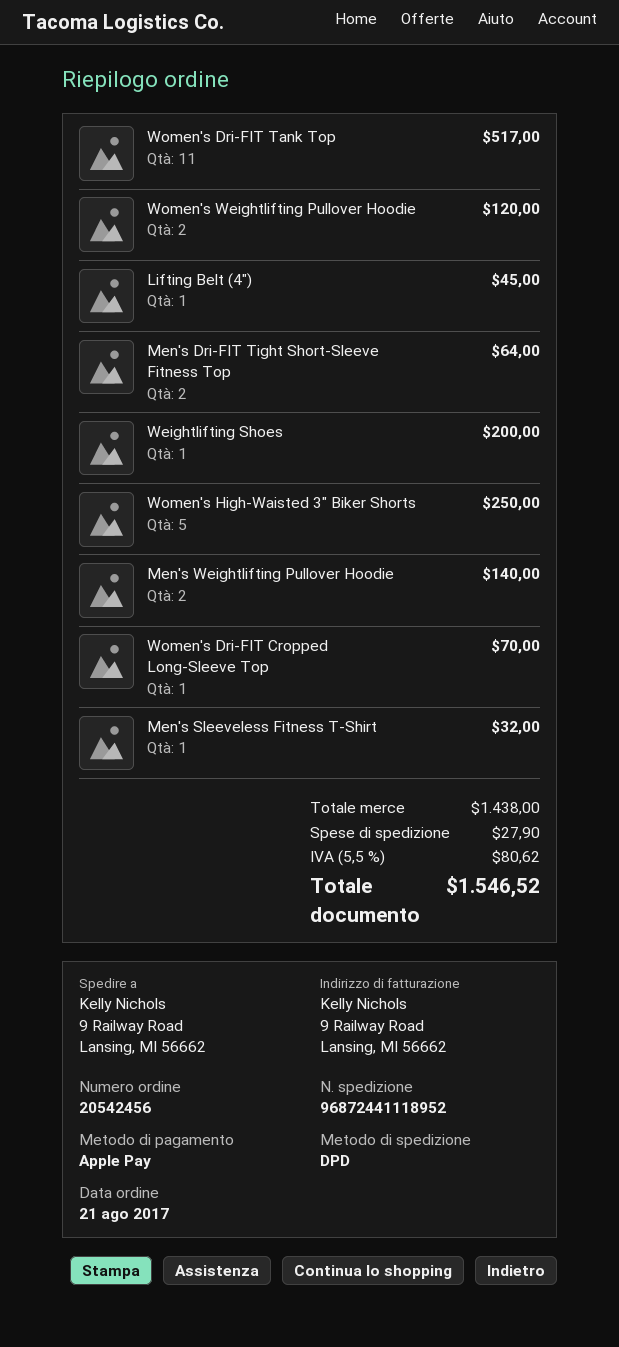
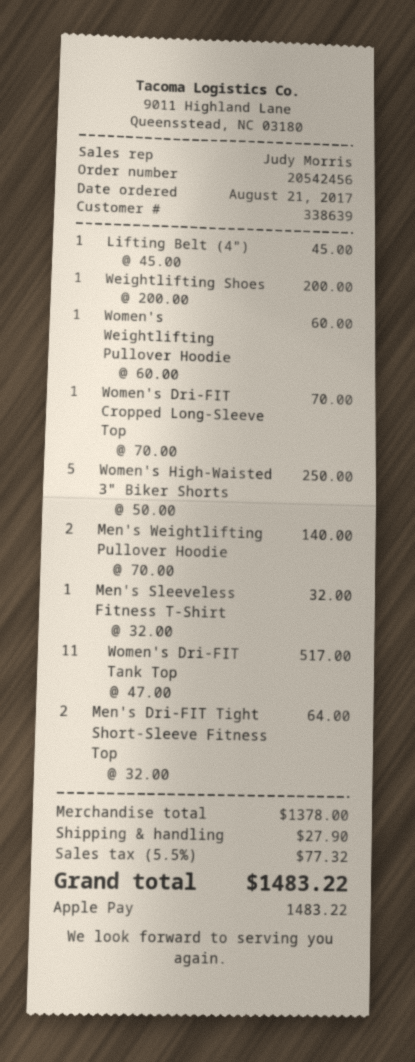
Women's Weightlifting Pullover Hoodie: 2 for 120.00 -> 1 for 60.00
subtotal: 1438.00 -> 1378.00
tax: 5.5% = 80.62 -> 5.5% = 77.32
total: 1546.52 -> 1483.22

